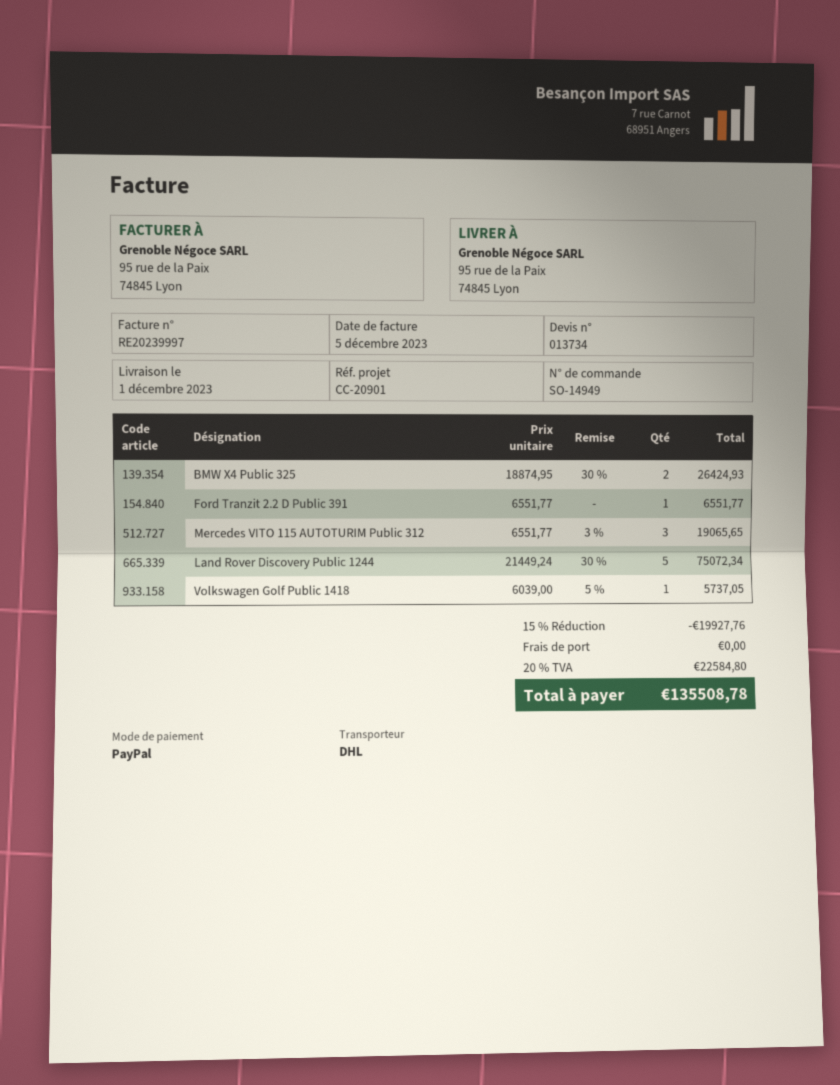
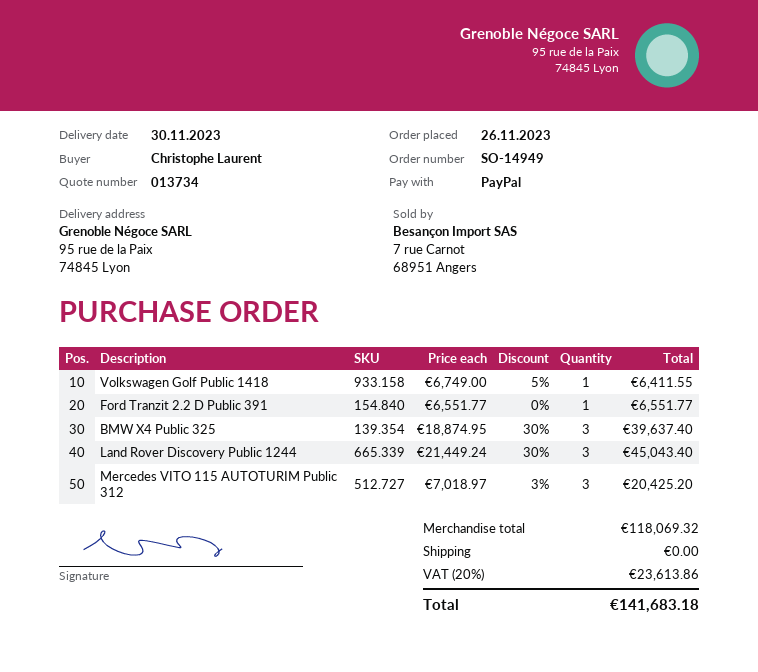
delivery date: 2023-12-01 -> 2023-11-30
BMW X4 Public 325: 2 x 18874.95 - 30% = 26424.93 -> 3 x 18874.95 - 30% = 39637.40
Mercedes VITO 115 AUTOTURIM Public 312: 3 x 6551.77 - 3% = 19065.65 -> 3 x 7018.97 - 3% = 20425.20
Land Rover Discovery Public 1244: 5 x 21449.24 - 30% = 75072.34 -> 3 x 21449.24 - 30% = 45043.40
Volkswagen Golf Public 1418: 1 x 6039.00 - 5% = 5737.05 -> 1 x 6749.00 - 5% = 6411.55
discount: 15% = 19927.76 -> none
tax: 20% = 22584.80 -> 20% = 23613.86
total: 135508.78 -> 141683.18

